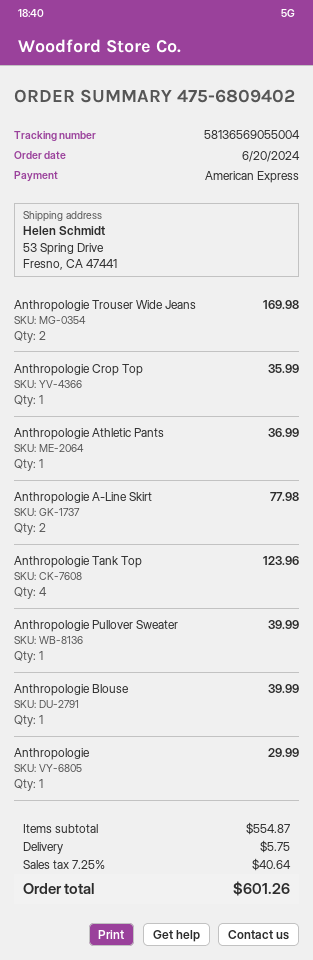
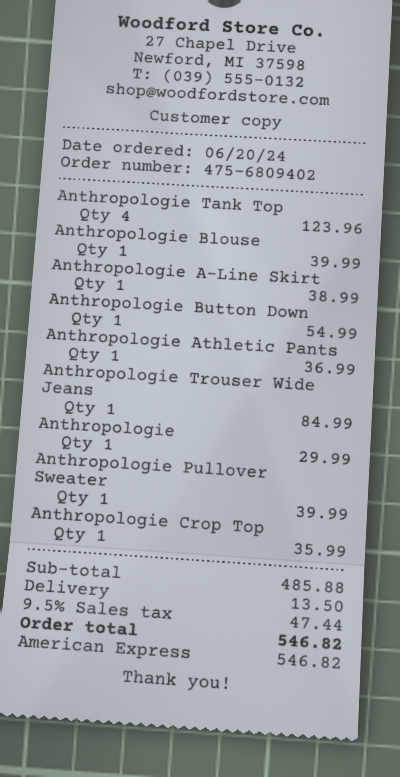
Anthropologie Trouser Wide Jeans: 2 for 169.98 -> 1 for 84.99
Anthropologie A-Line Skirt: 2 for 77.98 -> 1 for 38.99
Anthropologie Button Down: none -> 1 for 54.99
subtotal: 554.87 -> 485.88
shipping: 5.75 -> 13.50
tax: 7.25% = 40.64 -> 9.5% = 47.44
total: 601.26 -> 546.82

